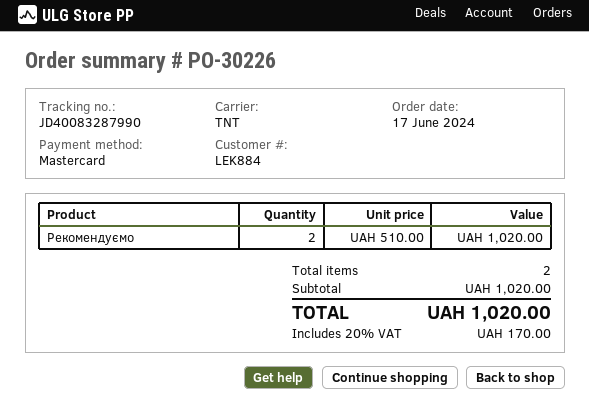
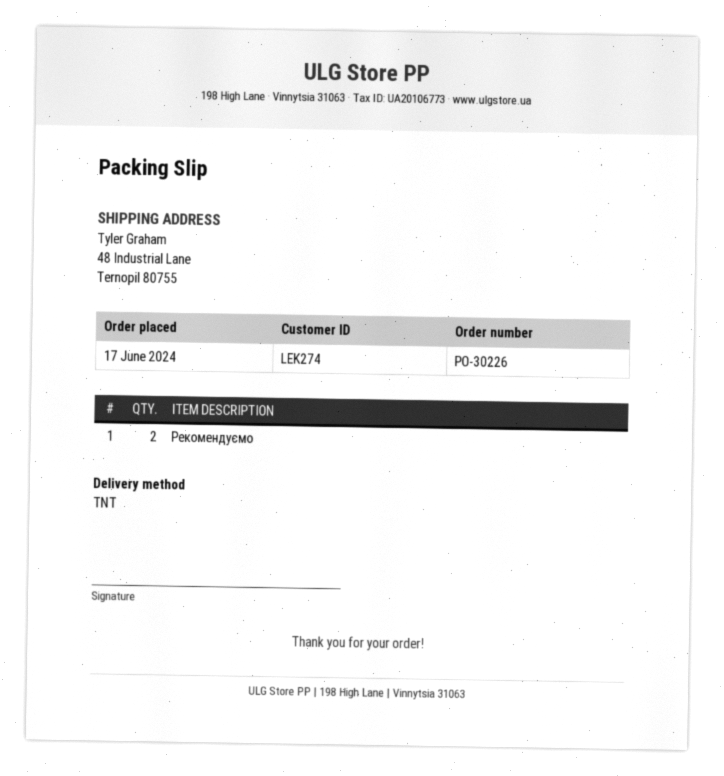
customer number: LEK884 -> LEK274

